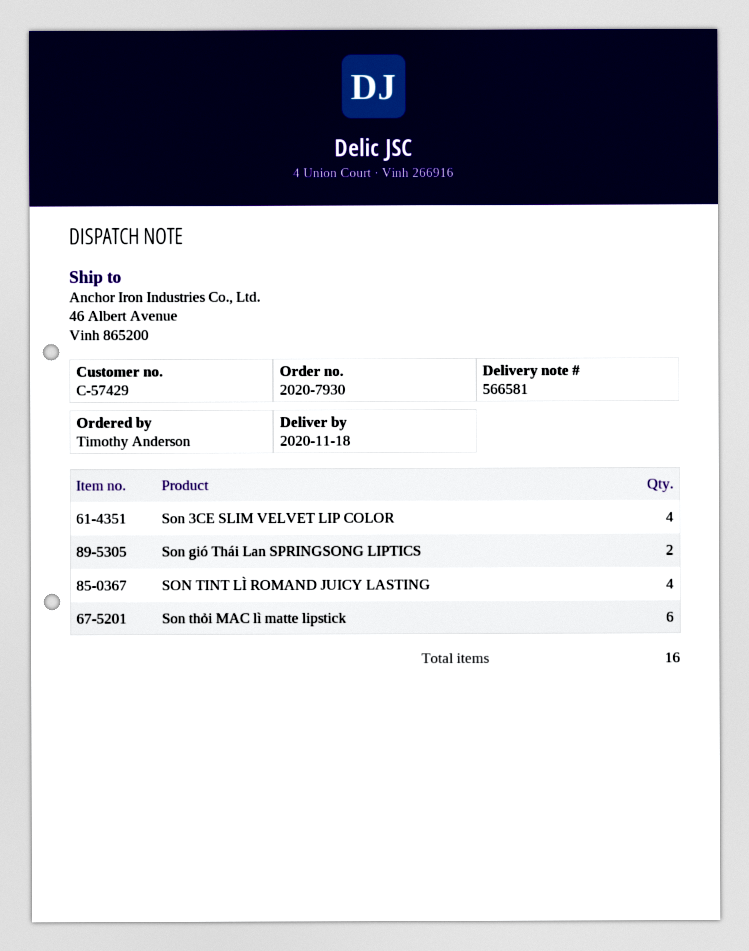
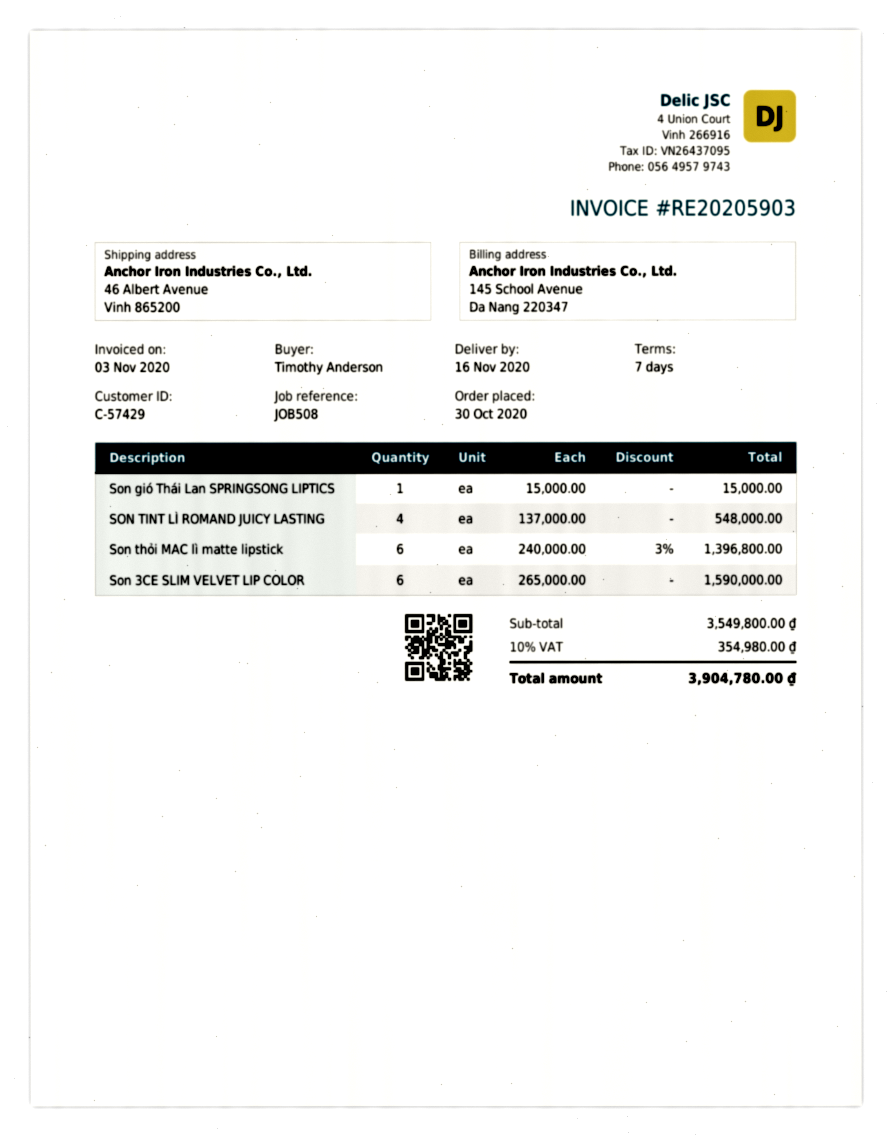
delivery date: 2020-11-18 -> 2020-11-16
Son 3CE SLIM VELVET LIP COLOR: 4 -> 6
Son gió Thái Lan SPRINGSONG LIPTICS: 2 -> 1

